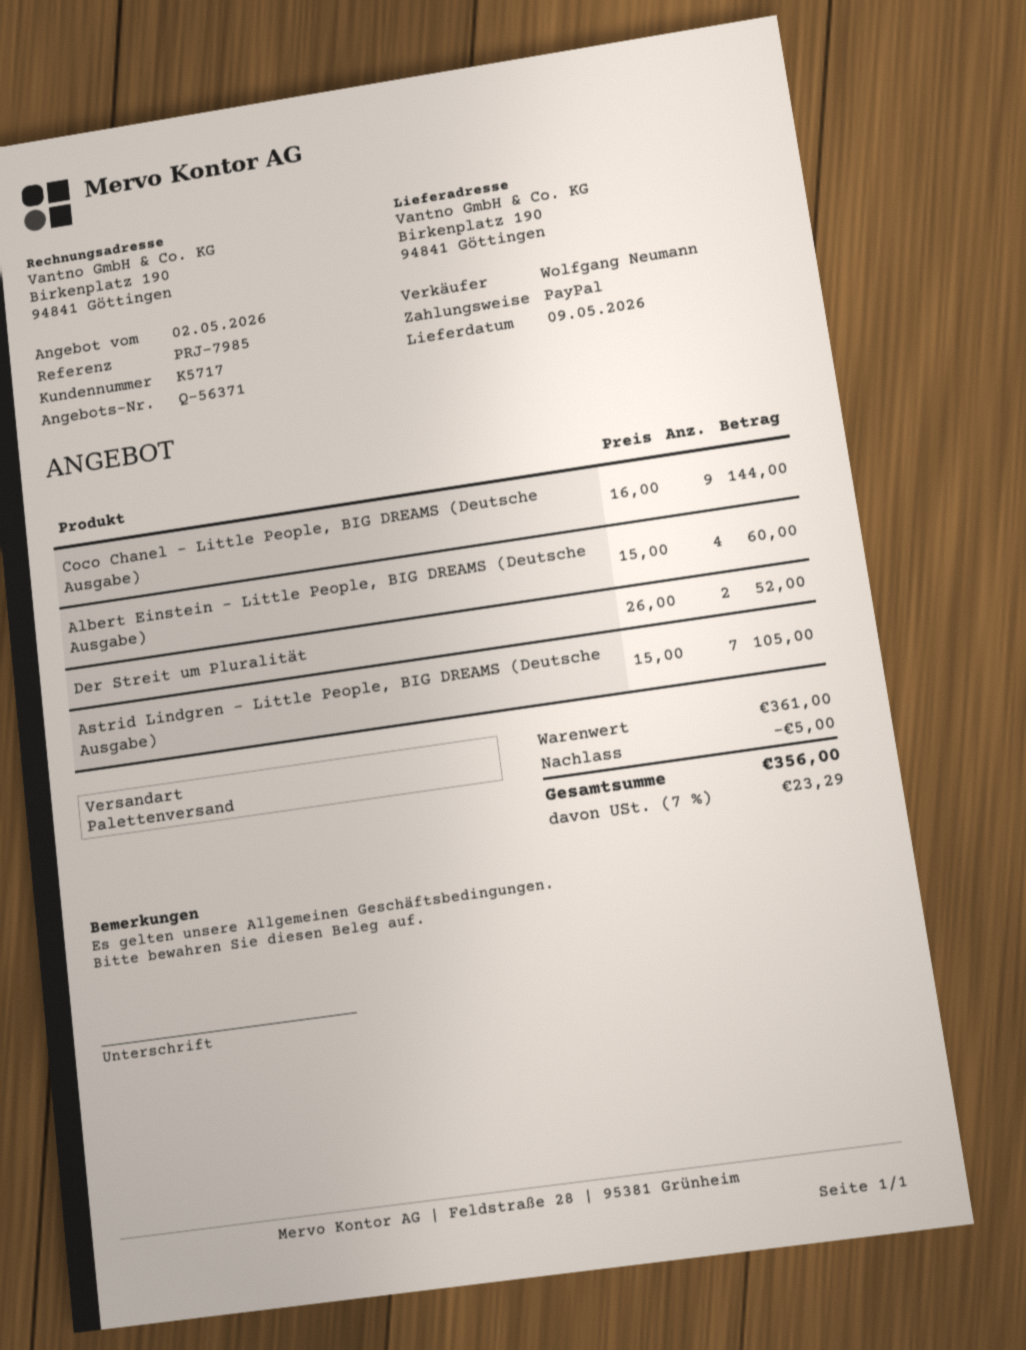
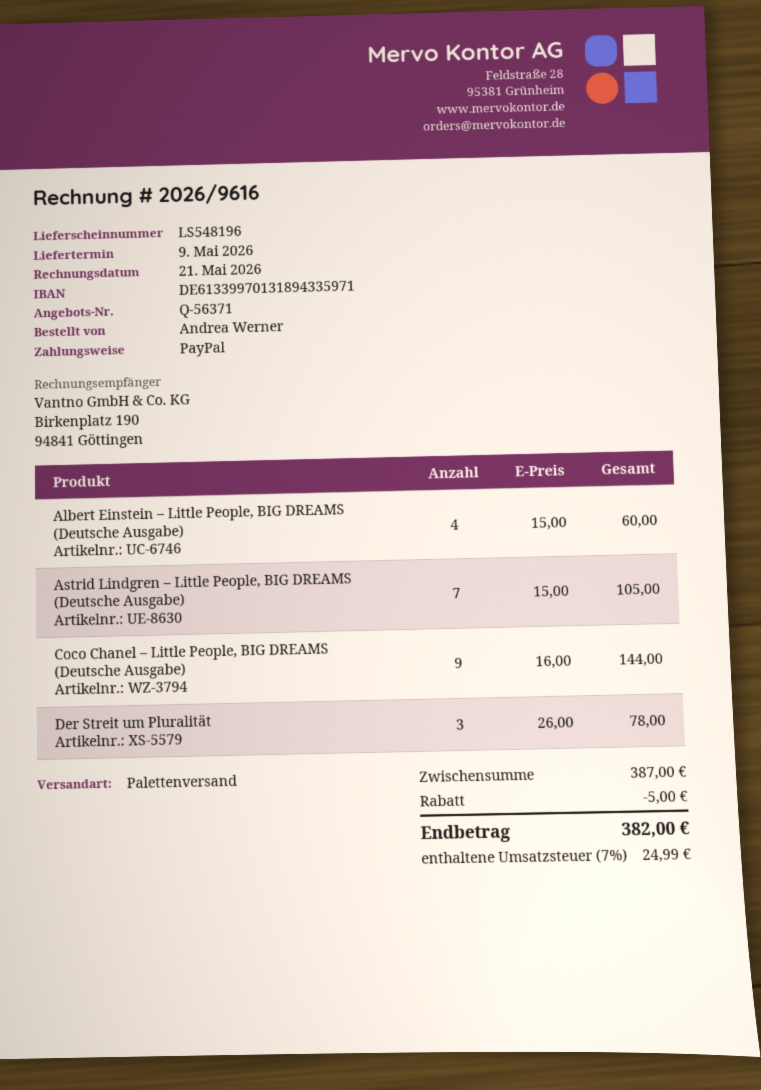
Der Streit um Pluralität: 2 x 26.00 = 52.00 -> 3 x 26.00 = 78.00
subtotal: 361.00 -> 387.00
tax: 7% = 23.29 -> 7% = 24.99
total: 356.00 -> 382.00

